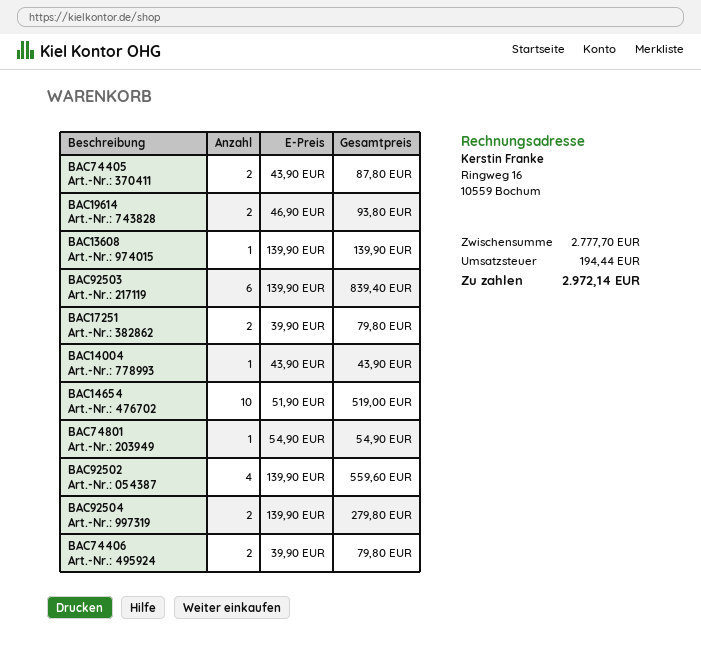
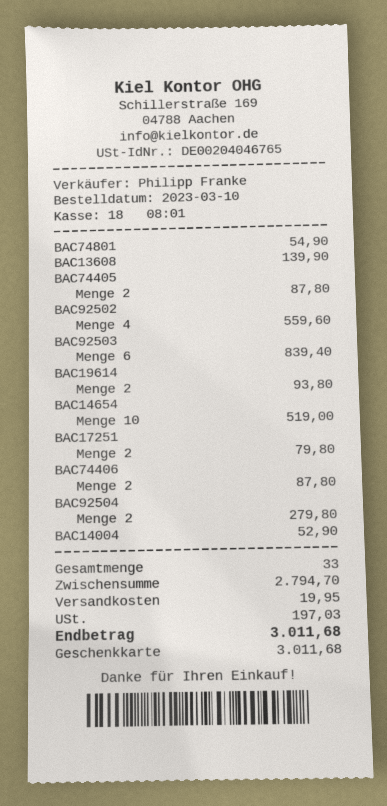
BAC14004: 1 for 43.90 -> 1 for 52.90
BAC74406: 2 for 79.80 -> 2 for 87.80
subtotal: 2777.70 -> 2794.70
shipping: none -> 19.95
tax: 194.44 -> 197.03
total: 2972.14 -> 3011.68

